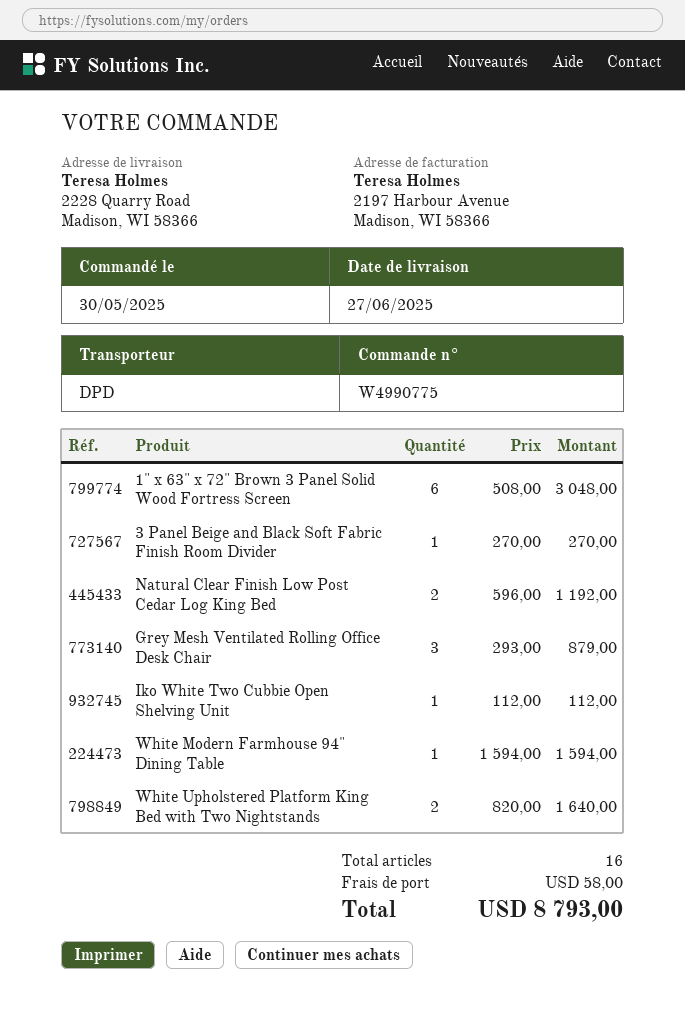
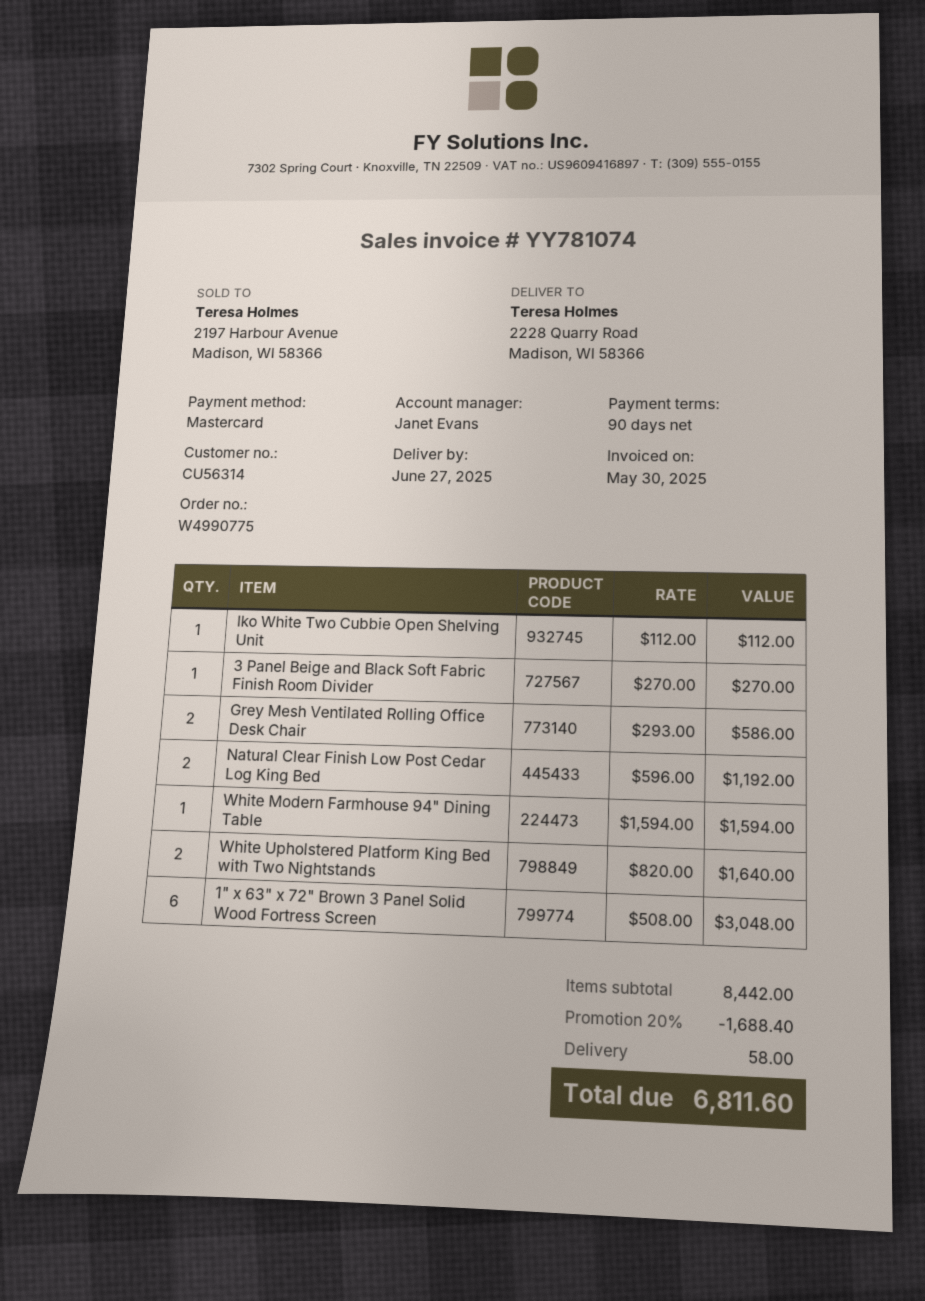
Grey Mesh Ventilated Rolling Office Desk Chair: 3 x 293.00 = 879.00 -> 2 x 293.00 = 586.00
discount: none -> 20% = 1688.40
total: 8793.00 -> 6811.60

